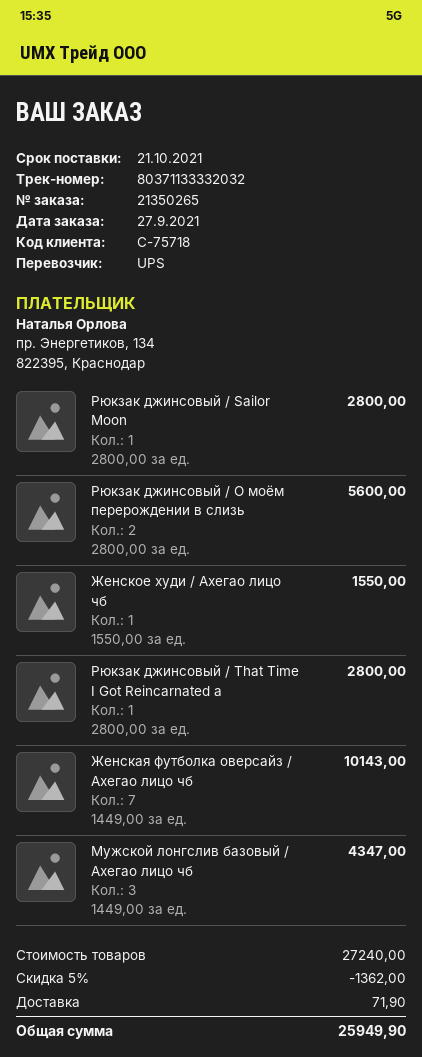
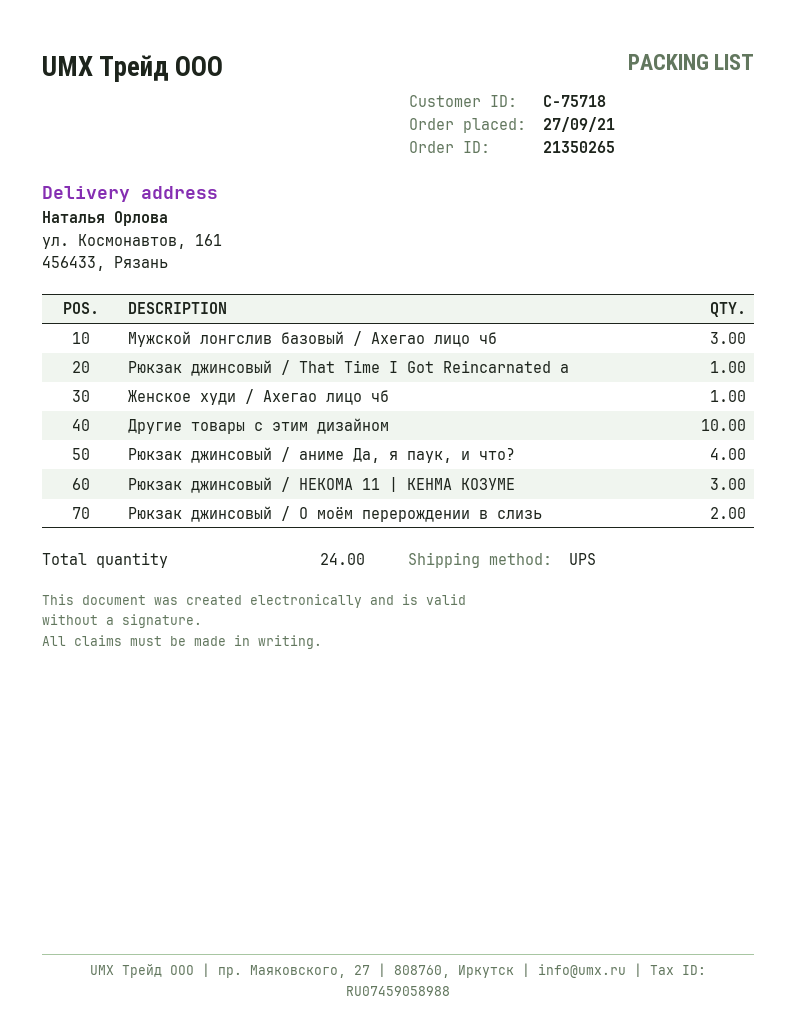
Рюкзак джинсовый / Sailor Moon: 1 -> none
Женская футболка оверсайз / Ахегао лицо чб: 7 -> none
Другие товары с этим дизайном: none -> 10
Рюкзак джинсовый / аниме Да, я паук, и что?: none -> 4
Рюкзак джинсовый / НЕКОМА 11 | КЕНМА КОЗУМЕ: none -> 3

